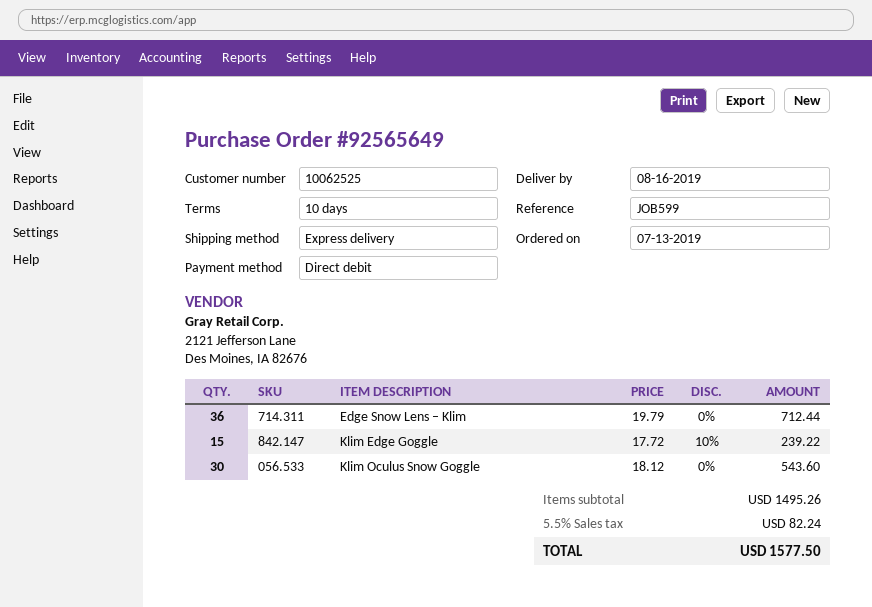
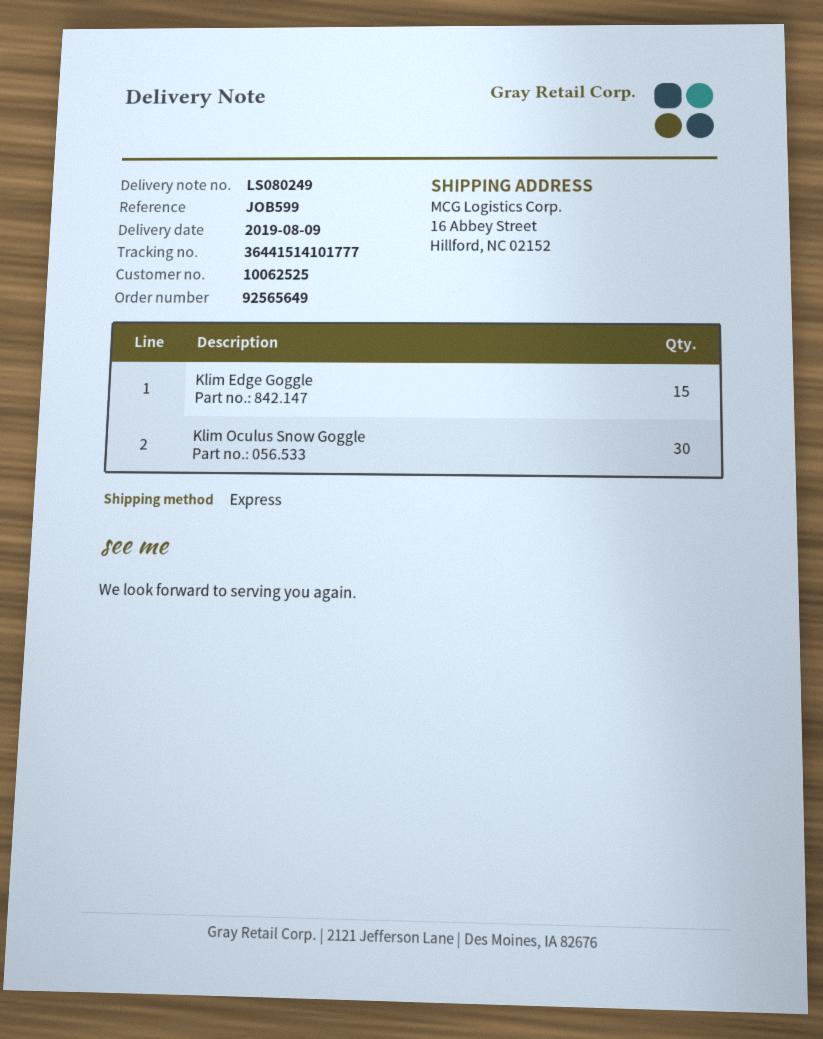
delivery date: 2019-08-16 -> 2019-08-09
Edge Snow Lens – Klim: 36 -> none

